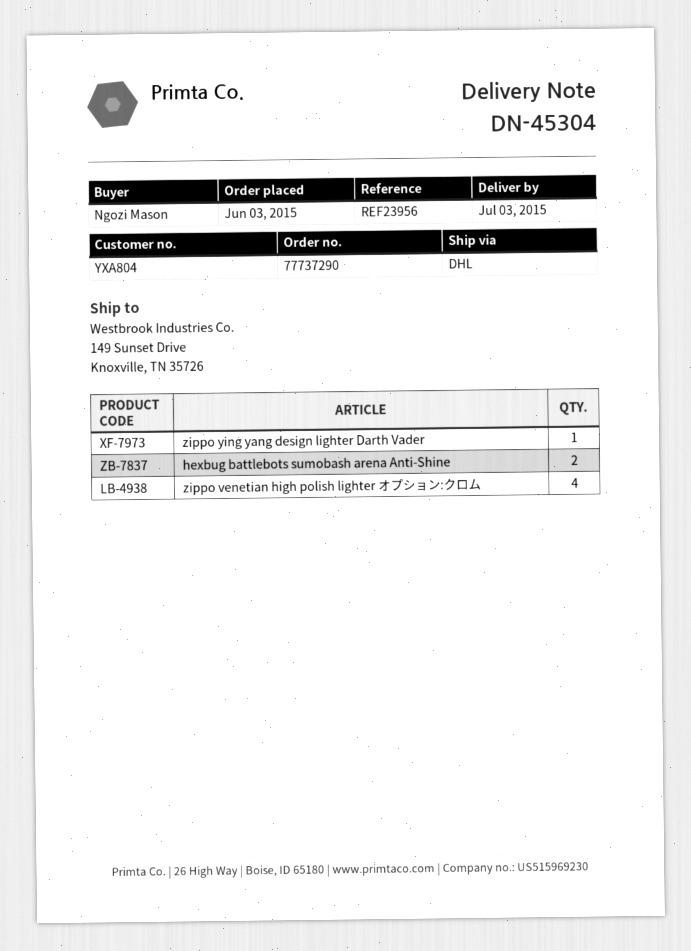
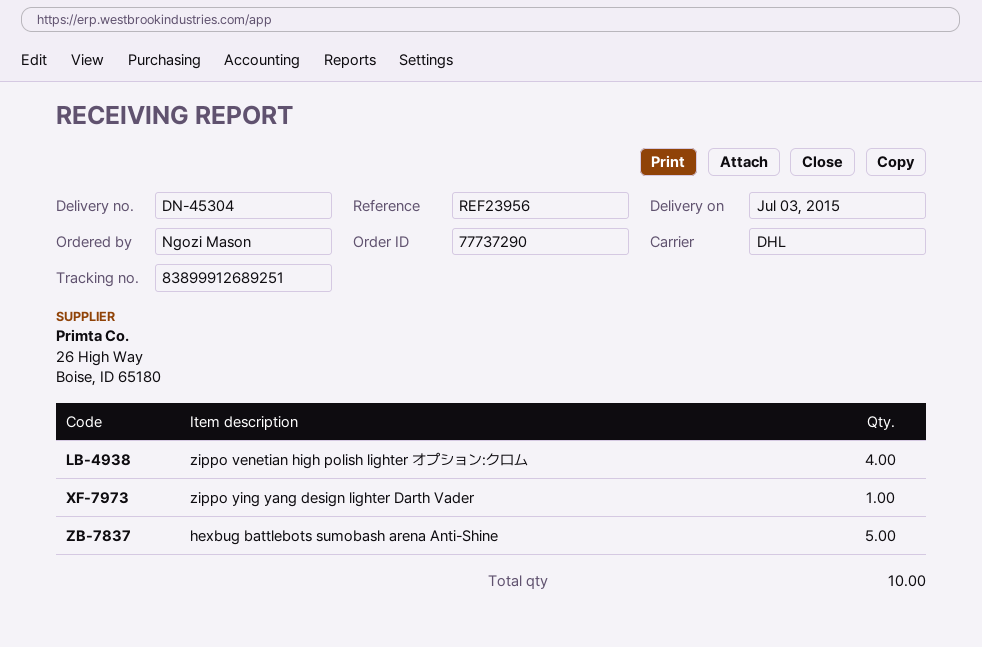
hexbug battlebots sumobash arena Anti-Shine: 2 -> 5

